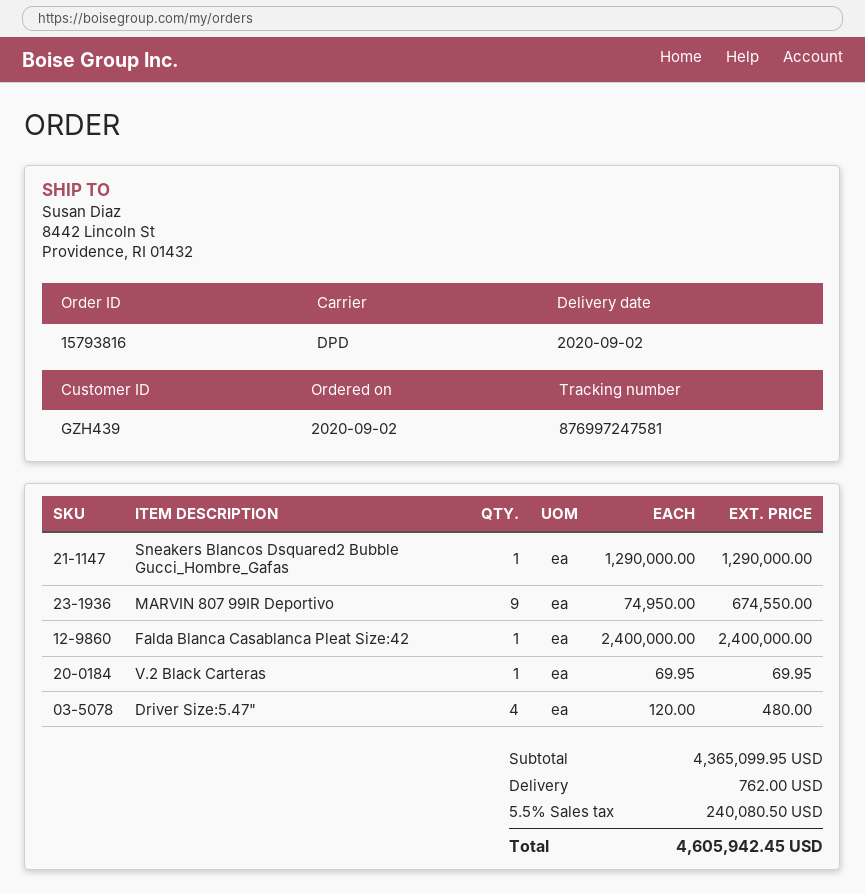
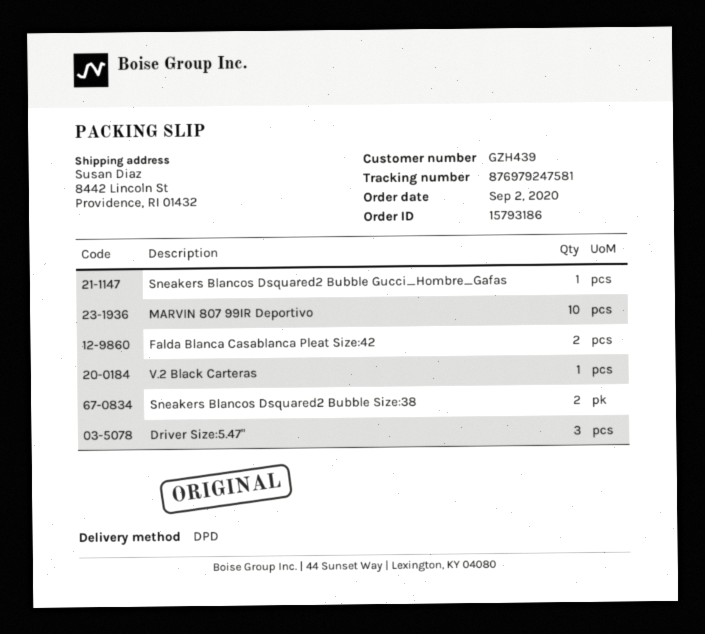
order number: 15793816 -> 15793186
tracking number: 876997247581 -> 876979247581
MARVIN 807 99IR Deportivo: 9 -> 10
Falda Blanca Casablanca Pleat Size:42: 1 -> 2
Driver Size:5.47": 4 -> 3
Sneakers Blancos Dsquared2 Bubble Size:38: none -> 2

